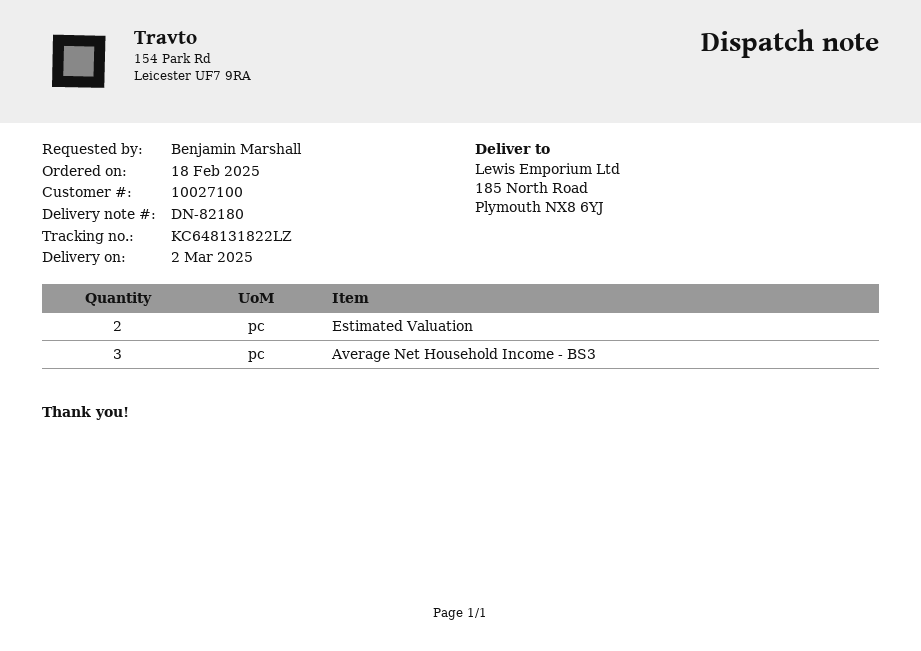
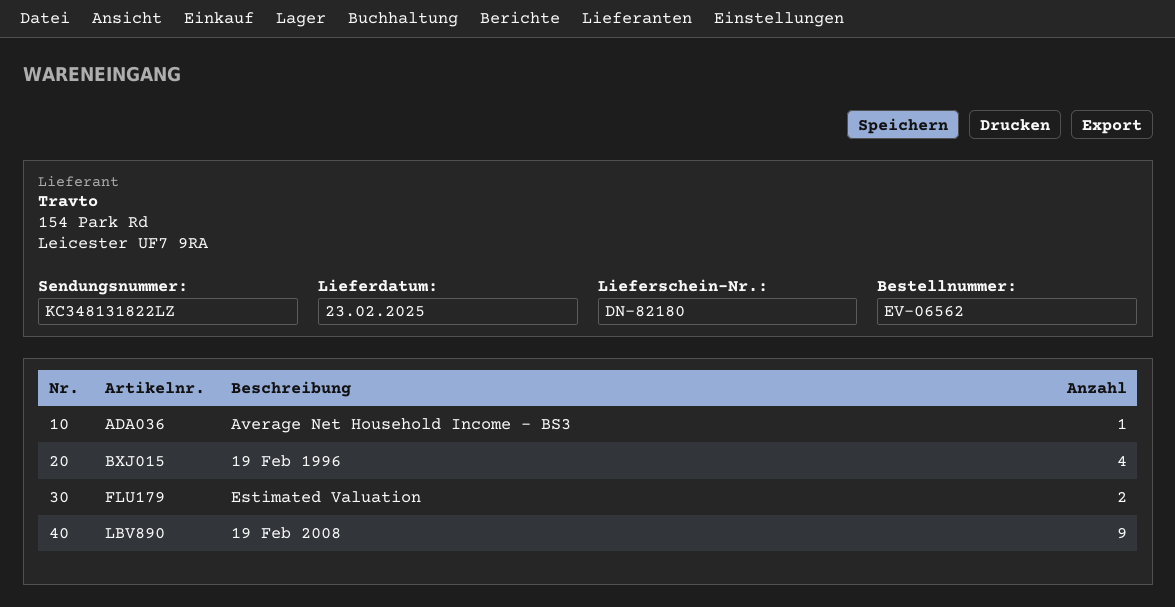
delivery date: 2025-03-02 -> 2025-02-23
tracking number: KC648131822LZ -> KC348131822LZ
Average Net Household Income - BS3: 3 -> 1
19 Feb 1996: none -> 4
19 Feb 2008: none -> 9

